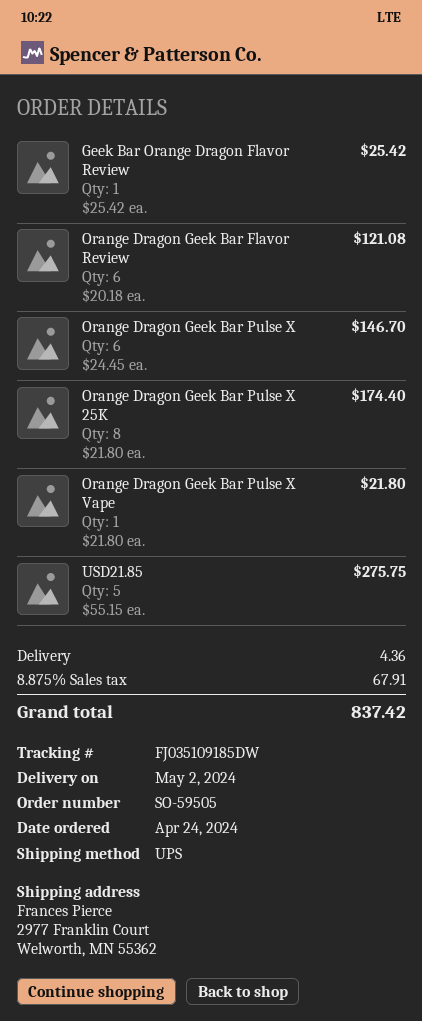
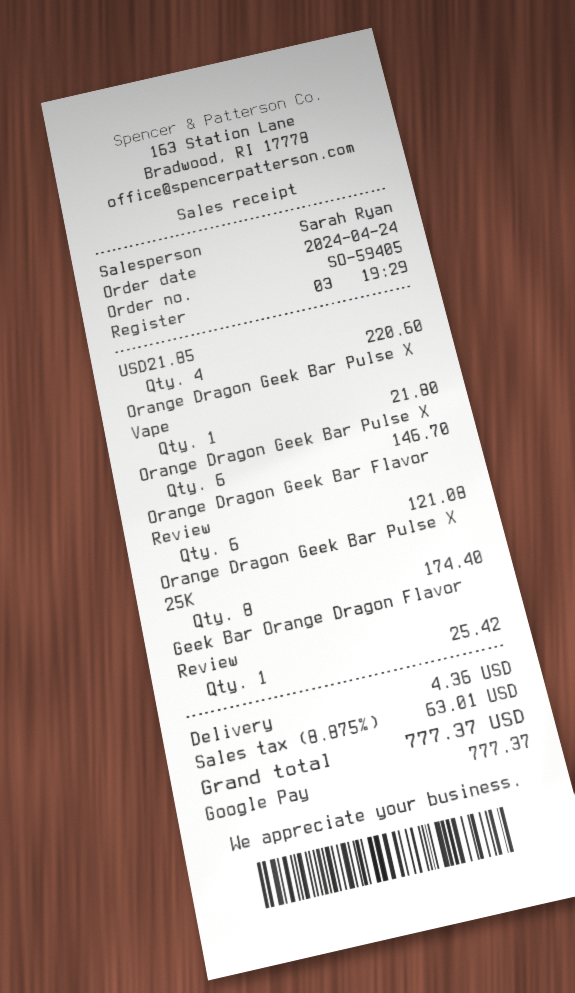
order number: SO-59505 -> SO-59405
USD21.85: 5 for 275.75 -> 4 for 220.60
tax: 8.875% = 67.91 -> 8.875% = 63.01
total: 837.42 -> 777.37

